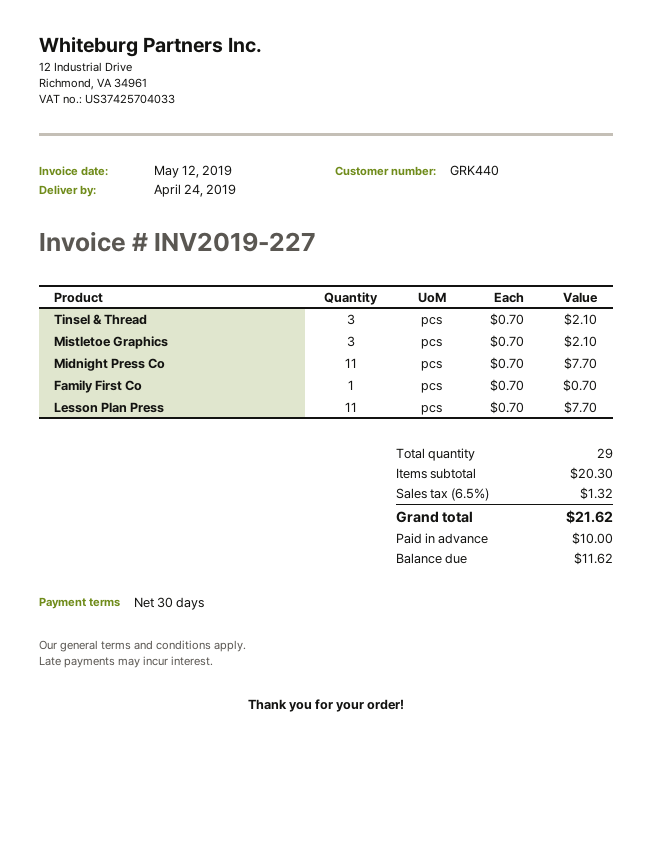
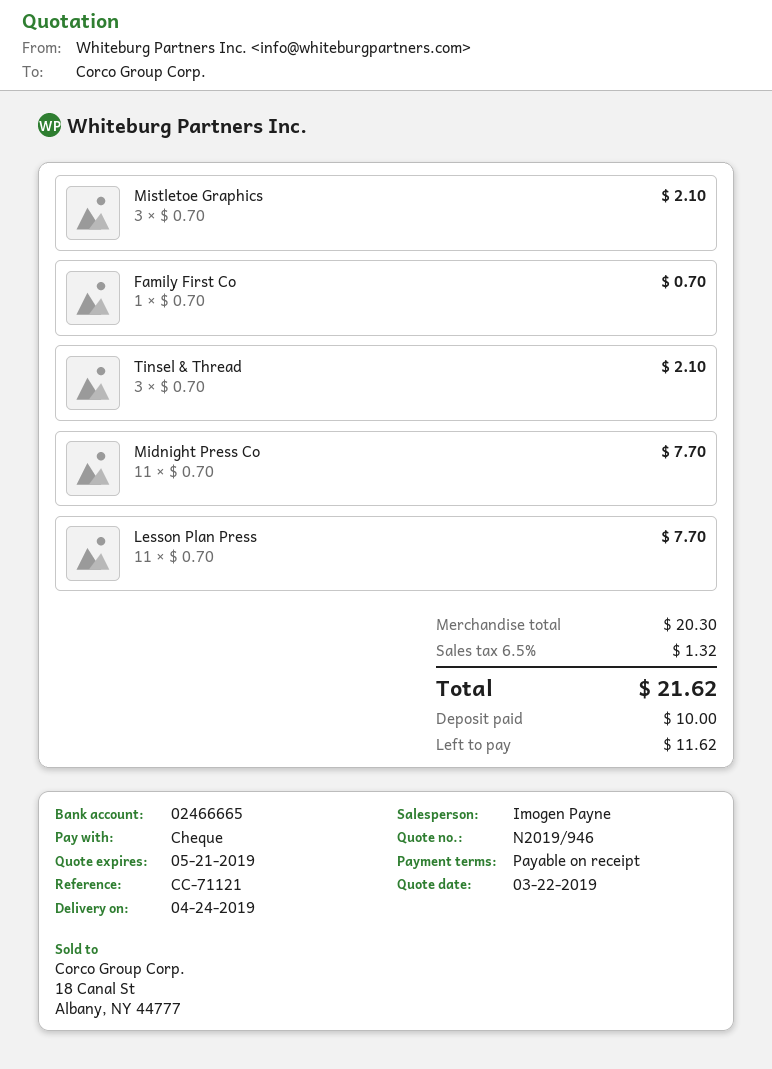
payment terms: 30 days -> on receipt

